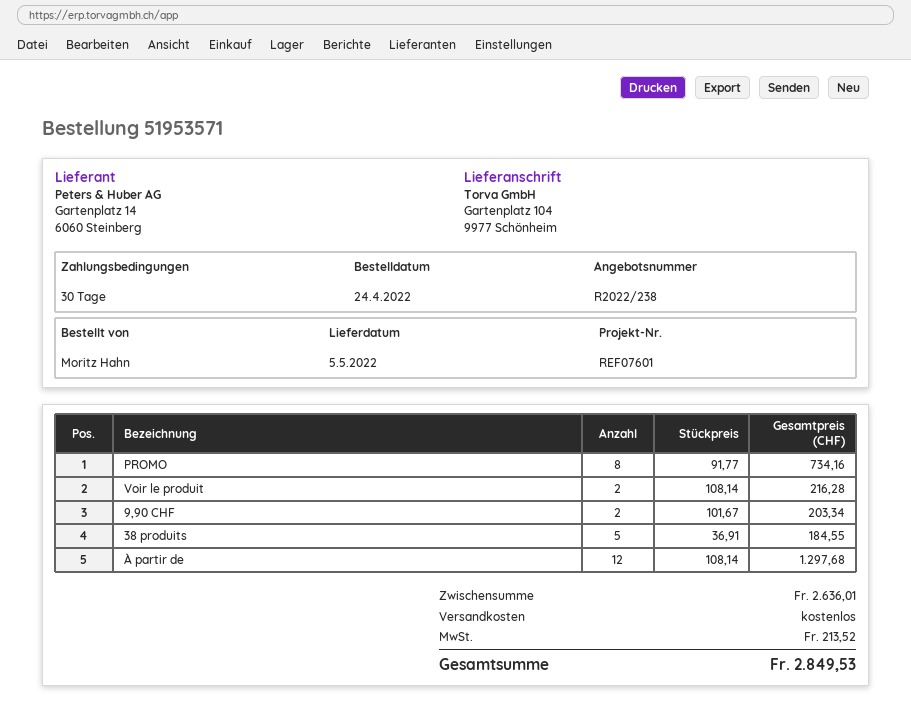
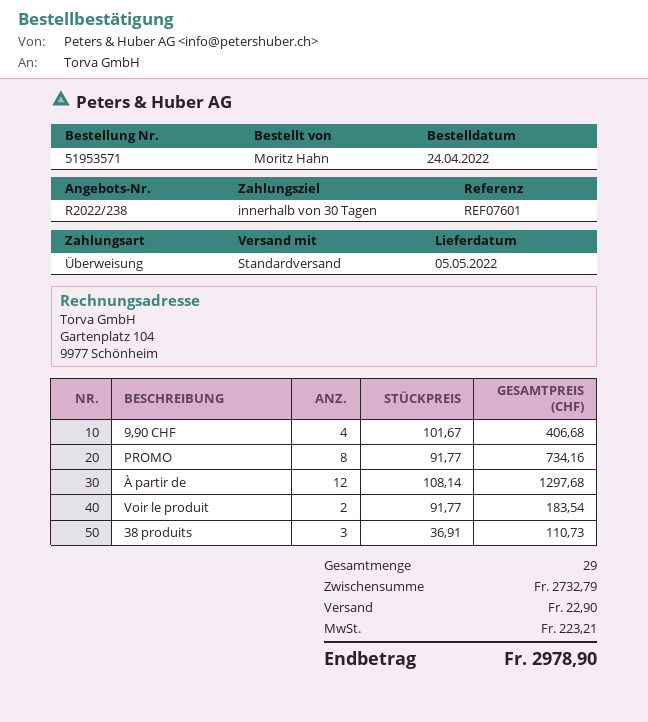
Voir le produit: 2 x 108.14 = 216.28 -> 2 x 91.77 = 183.54
9,90 CHF: 2 x 101.67 = 203.34 -> 4 x 101.67 = 406.68
38 produits: 5 x 36.91 = 184.55 -> 3 x 36.91 = 110.73
subtotal: 2636.01 -> 2732.79
shipping: 0.00 -> 22.90
tax: 213.52 -> 223.21
total: 2849.53 -> 2978.90

